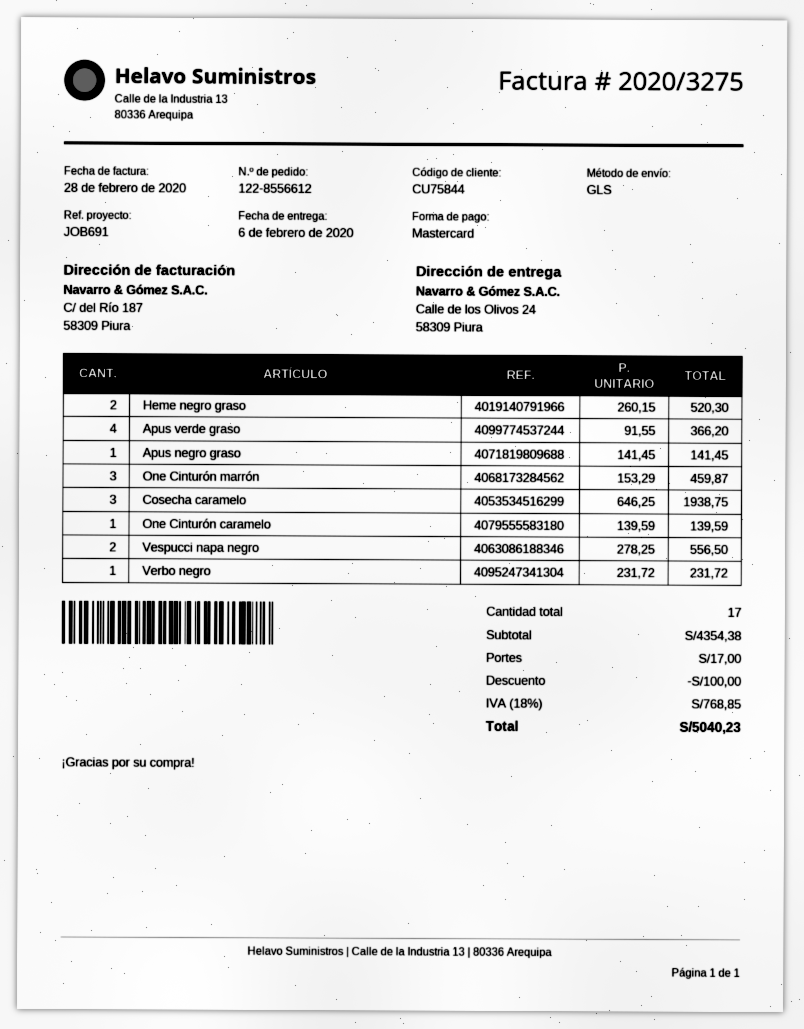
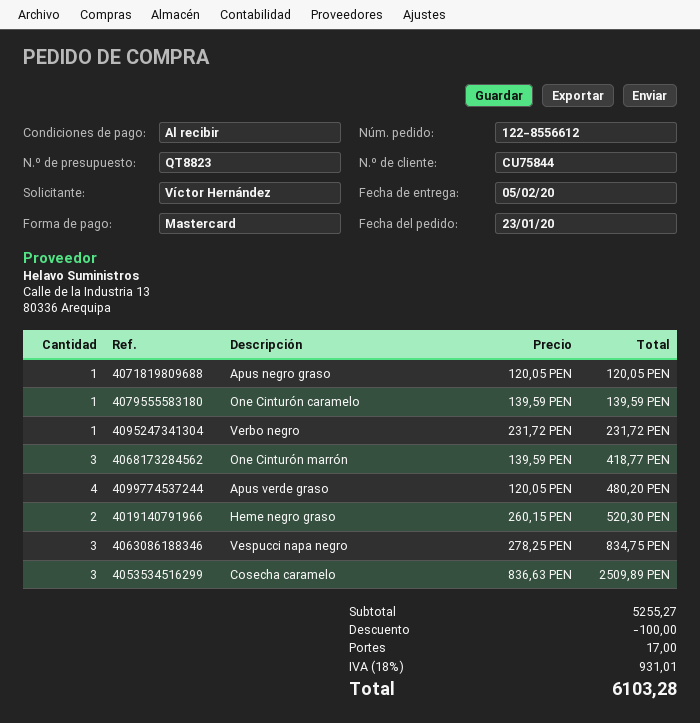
delivery date: 2020-02-06 -> 2020-02-05
Apus verde graso: 4 x 91.55 = 366.20 -> 4 x 120.05 = 480.20
Apus negro graso: 1 x 141.45 = 141.45 -> 1 x 120.05 = 120.05
One Cinturón marrón: 3 x 153.29 = 459.87 -> 3 x 139.59 = 418.77
Cosecha caramelo: 3 x 646.25 = 1938.75 -> 3 x 836.63 = 2509.89
Vespucci napa negro: 2 x 278.25 = 556.50 -> 3 x 278.25 = 834.75
subtotal: 4354.38 -> 5255.27
tax: 18% = 768.85 -> 18% = 931.01
total: 5040.23 -> 6103.28

